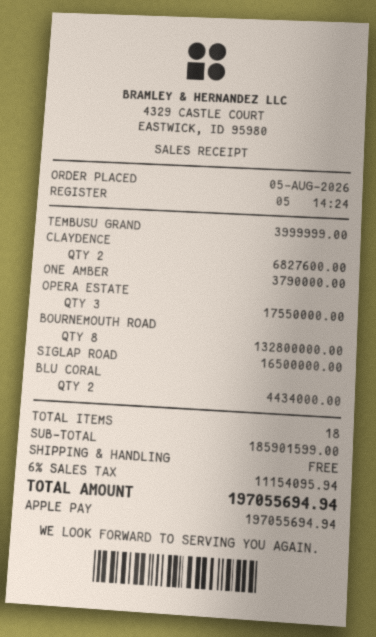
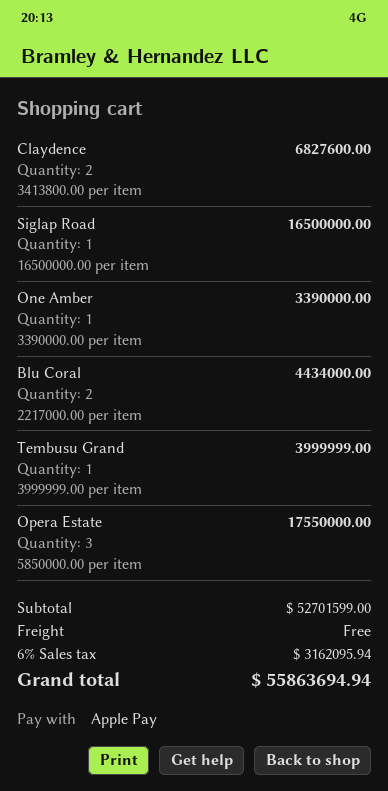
ONE AMBER: 1 for 3790000.00 -> 1 for 3390000.00
BOURNEMOUTH ROAD: 8 for 132800000.00 -> none
subtotal: 185901599.00 -> 52701599.00
tax: 6% = 11154095.94 -> 6% = 3162095.94
total: 197055694.94 -> 55863694.94

